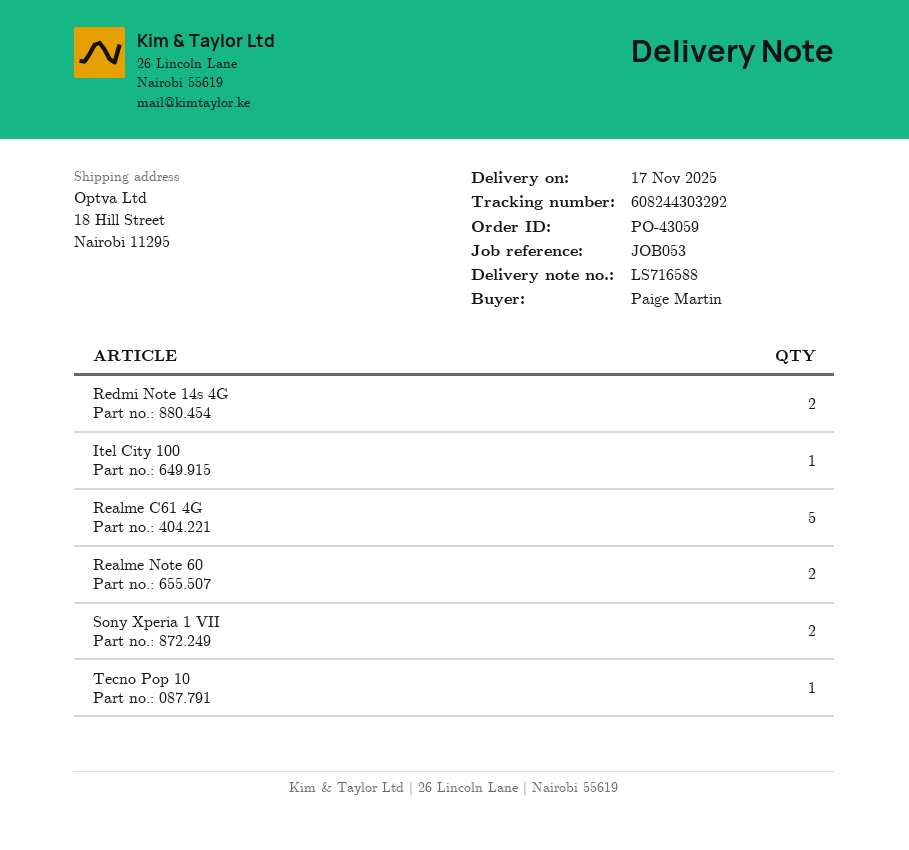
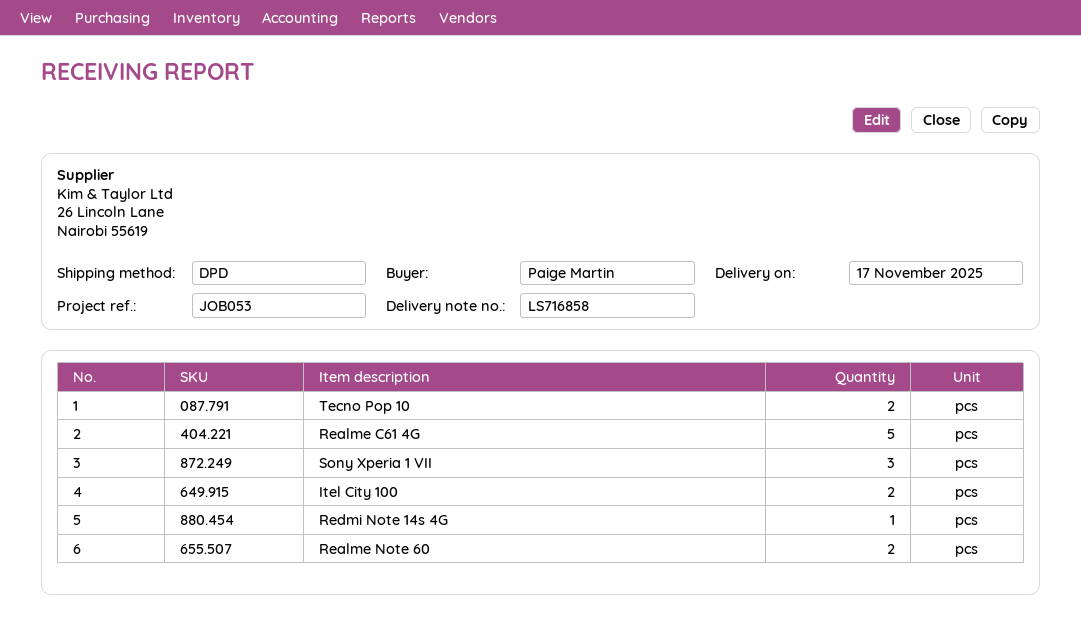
delivery note number: LS716588 -> LS716858
Redmi Note 14s 4G: 2 -> 1
Itel City 100: 1 -> 2
Sony Xperia 1 VII: 2 -> 3
Tecno Pop 10: 1 -> 2

